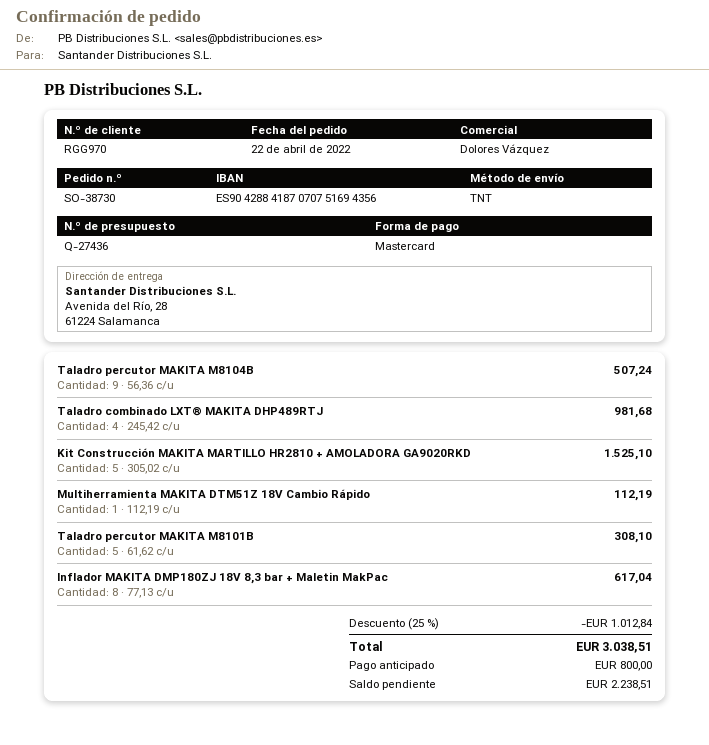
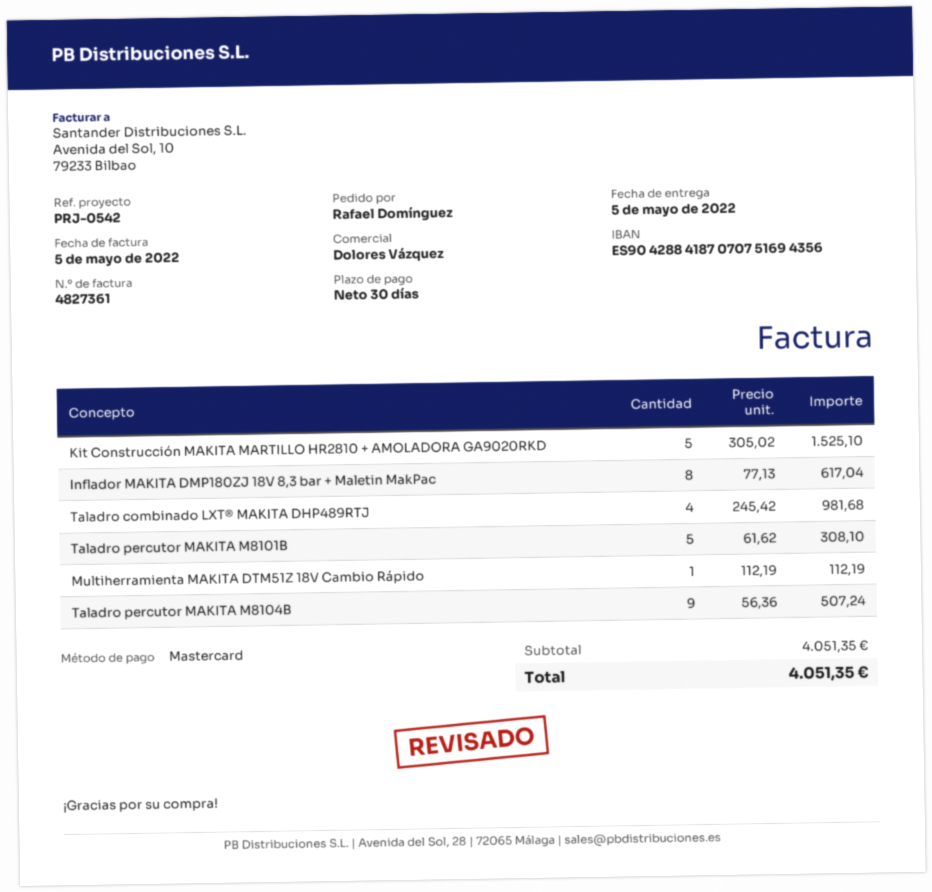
discount: 25% = 1012.84 -> none
total: 3038.51 -> 4051.35

